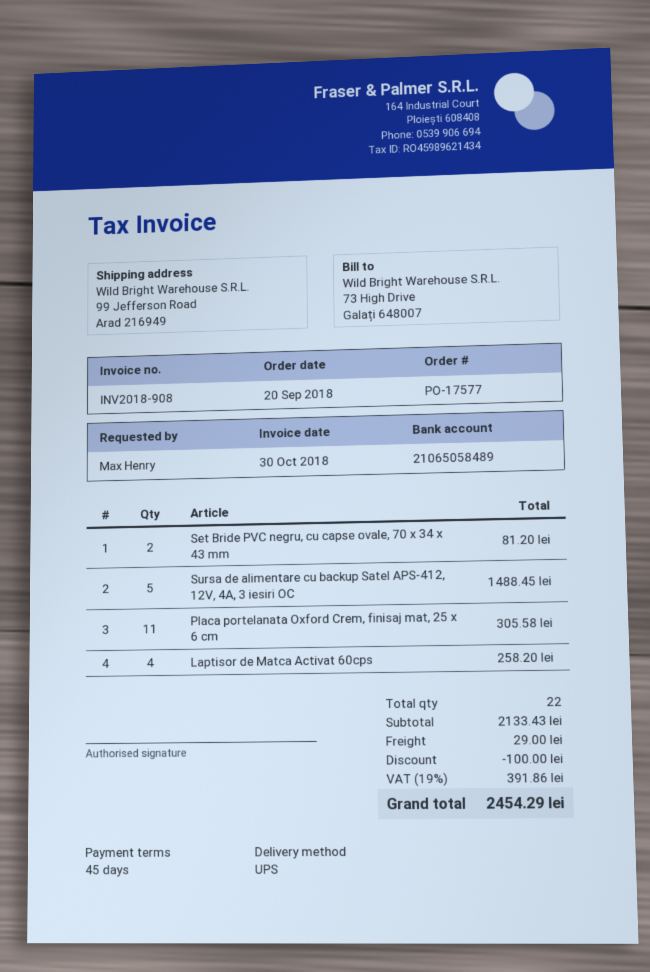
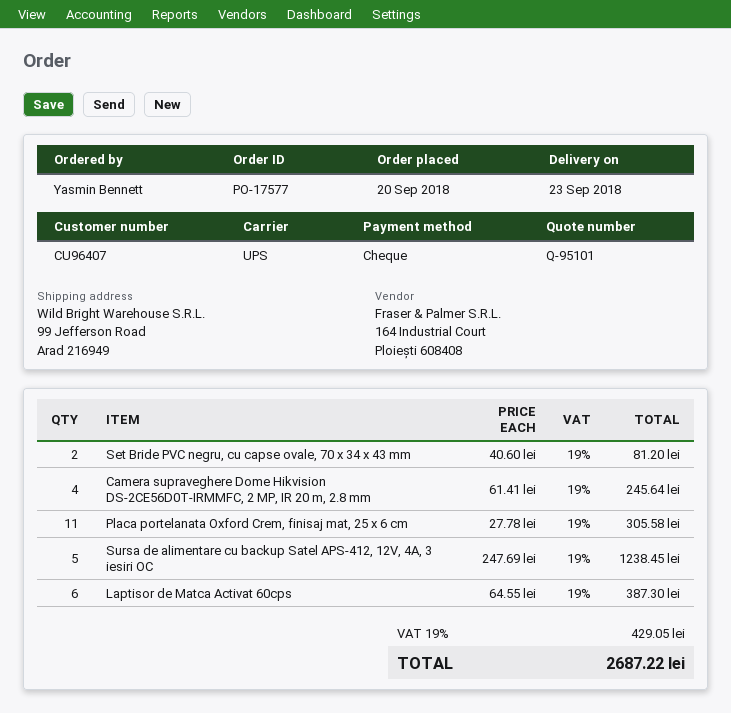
ordered by: Max Henry -> Yasmin Bennett
Sursa de alimentare cu backup Satel APS-412, 12V, 4A, 3 iesiri OC: 5 for 1488.45 -> 5 for 1238.45
Laptisor de Matca Activat 60cps: 4 for 258.20 -> 6 for 387.30
Camera supraveghere Dome Hikvision DS-2CE56D0T-IRMMFC, 2 MP, IR 20 m, 2.8 mm: none -> 4 for 245.64
discount: 100.00 -> none
shipping: 29.00 -> none
tax: 19% = 391.86 -> 19% = 429.05
total: 2454.29 -> 2687.22

